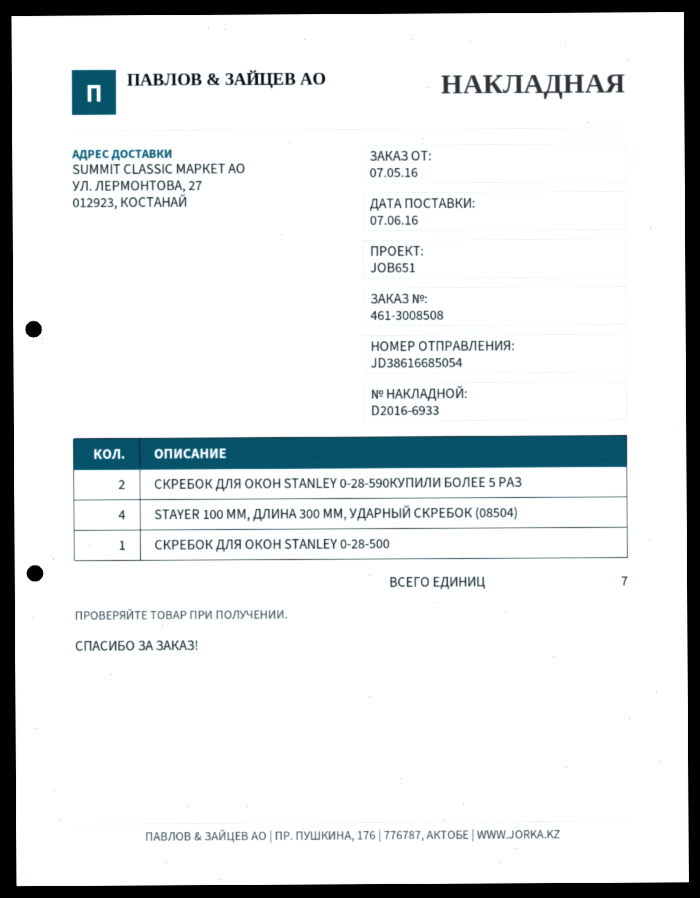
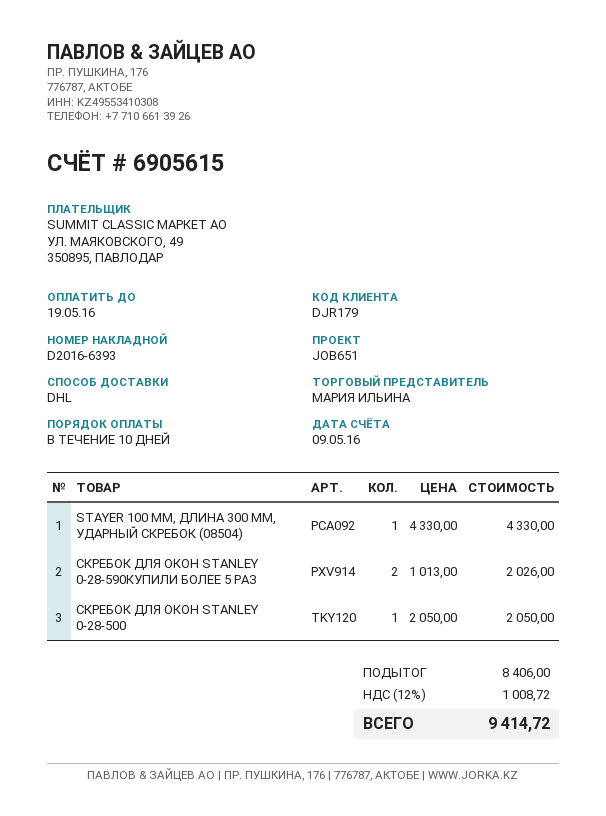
delivery note number: D2016-6933 -> D2016-6393
STAYER 100 ММ, ДЛИНА 300 ММ, УДАРНЫЙ СКРЕБОК (08504): 4 -> 1

